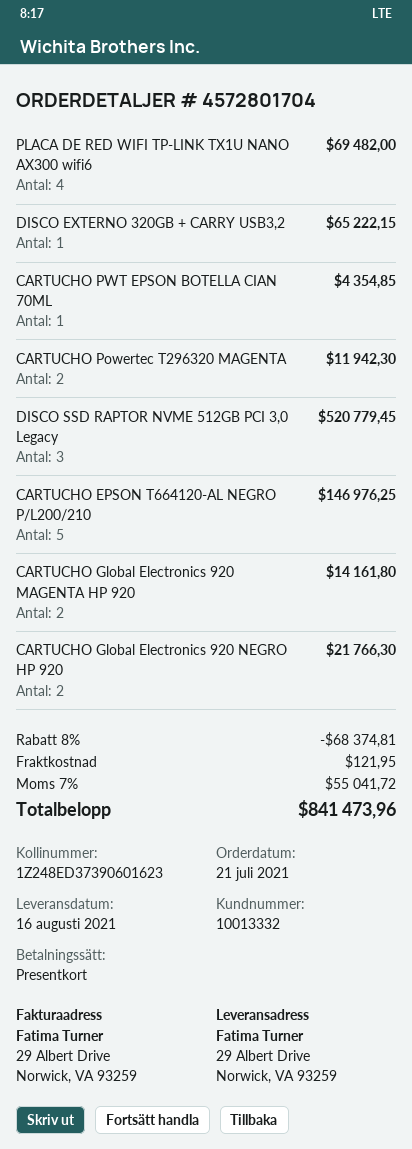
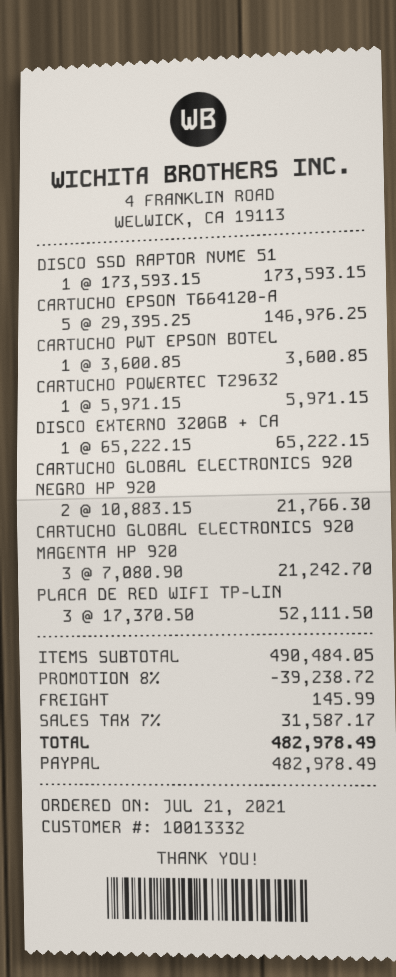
payment method: gift card -> PayPal
PLACA DE RED WIFI TP-LINK TX1U NANO AX300 wifi6: 4 for 69482.00 -> 3 for 52111.50
CARTUCHO PWT EPSON BOTELLA CIAN 70ML: 1 for 4354.85 -> 1 for 3600.85
CARTUCHO Powertec T296320 MAGENTA: 2 for 11942.30 -> 1 for 5971.15
DISCO SSD RAPTOR NVME 512GB PCI 3,0 Legacy: 3 for 520779.45 -> 1 for 173593.15
CARTUCHO Global Electronics 920 MAGENTA HP 920: 2 for 14161.80 -> 3 for 21242.70
discount: 8% = 68374.81 -> 8% = 39238.72
shipping: 121.95 -> 145.99
tax: 7% = 55041.72 -> 7% = 31587.17
total: 841473.96 -> 482978.49

